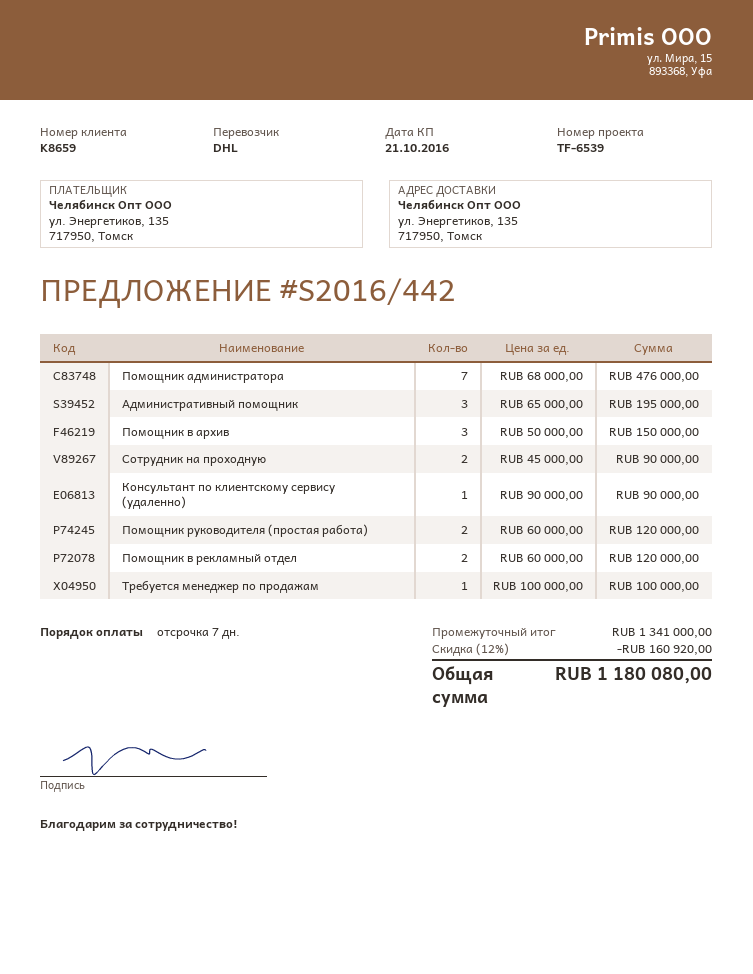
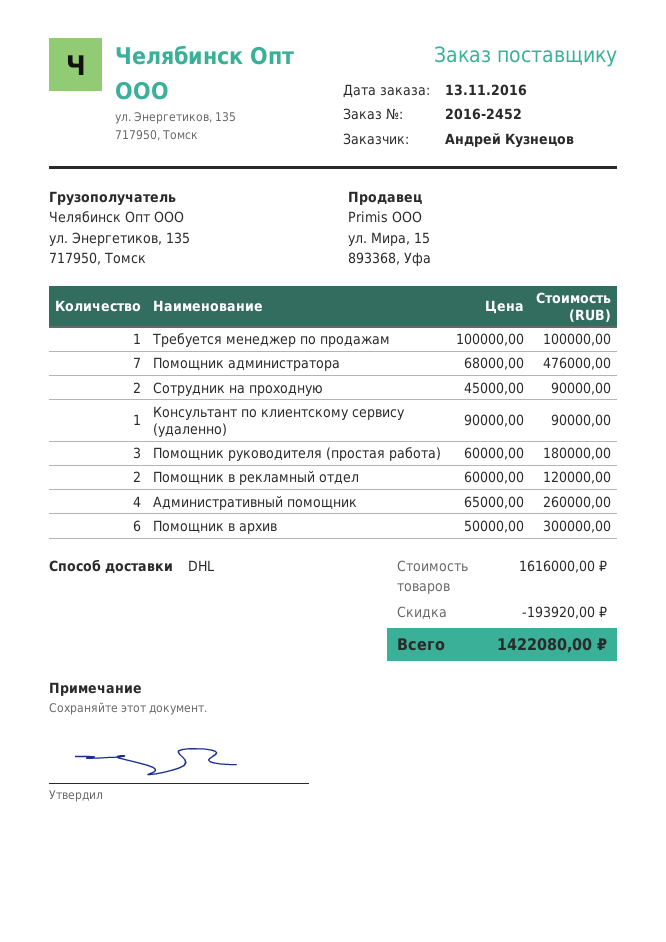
Административный помощник: 3 x 65000.00 = 195000.00 -> 4 x 65000.00 = 260000.00
Помощник в архив: 3 x 50000.00 = 150000.00 -> 6 x 50000.00 = 300000.00
Помощник руководителя (простая работа): 2 x 60000.00 = 120000.00 -> 3 x 60000.00 = 180000.00
subtotal: 1341000.00 -> 1616000.00
discount: 160920.00 -> 193920.00
total: 1180080.00 -> 1422080.00

